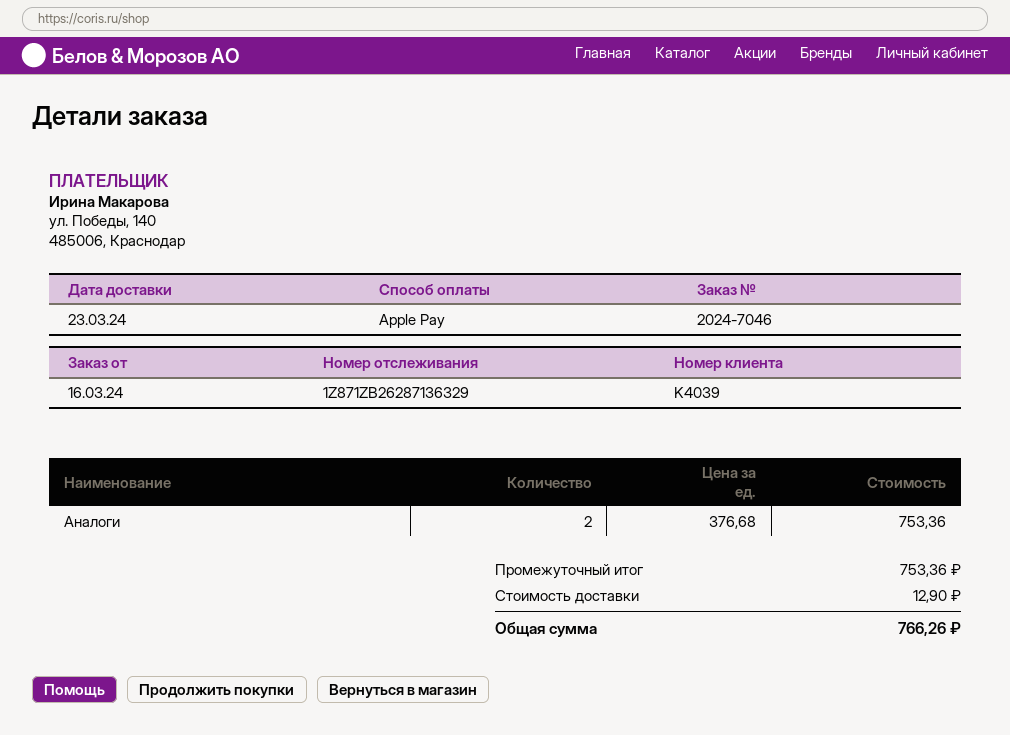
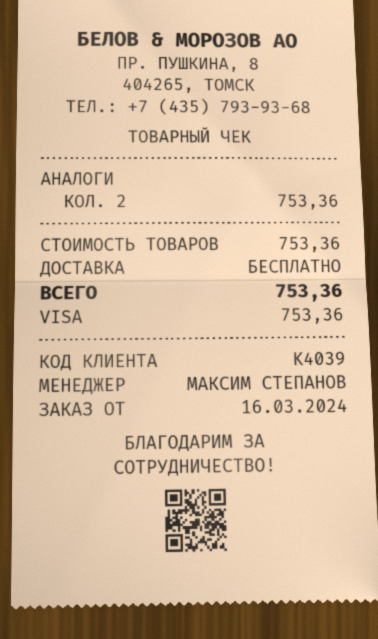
payment method: Apple Pay -> Visa
shipping: 12.90 -> 0.00
total: 766.26 -> 753.36

